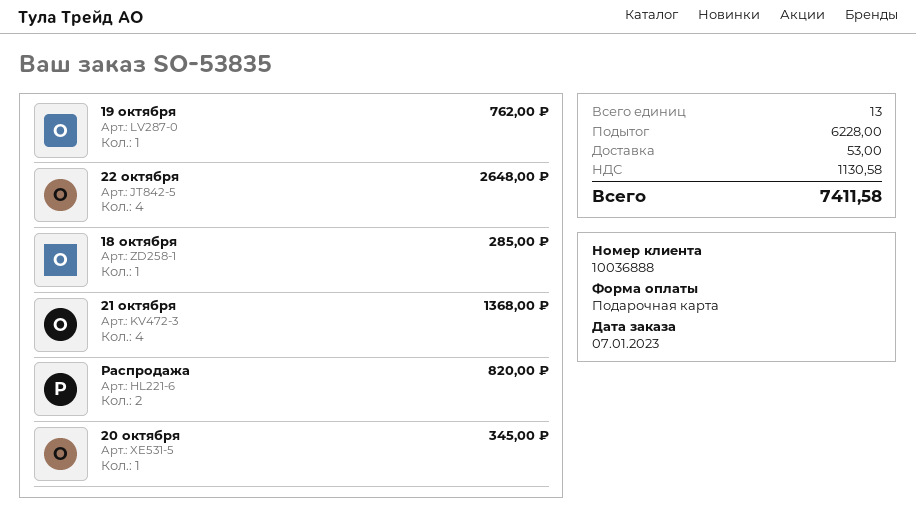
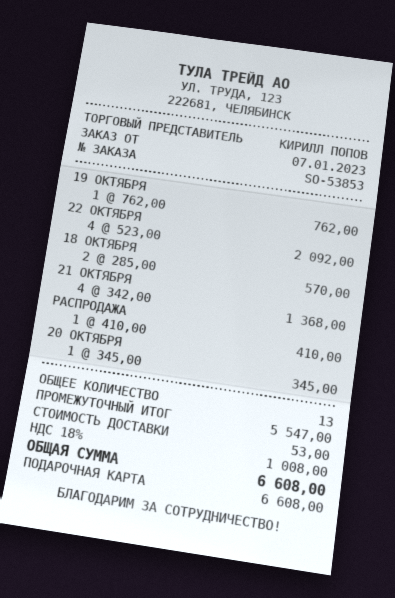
order number: SO-53835 -> SO-53853
22 октября: 4 for 2648.00 -> 4 for 2092.00
18 октября: 1 for 285.00 -> 2 for 570.00
Распродажа: 2 for 820.00 -> 1 for 410.00
subtotal: 6228.00 -> 5547.00
tax: 1130.58 -> 1008.00
total: 7411.58 -> 6608.00

